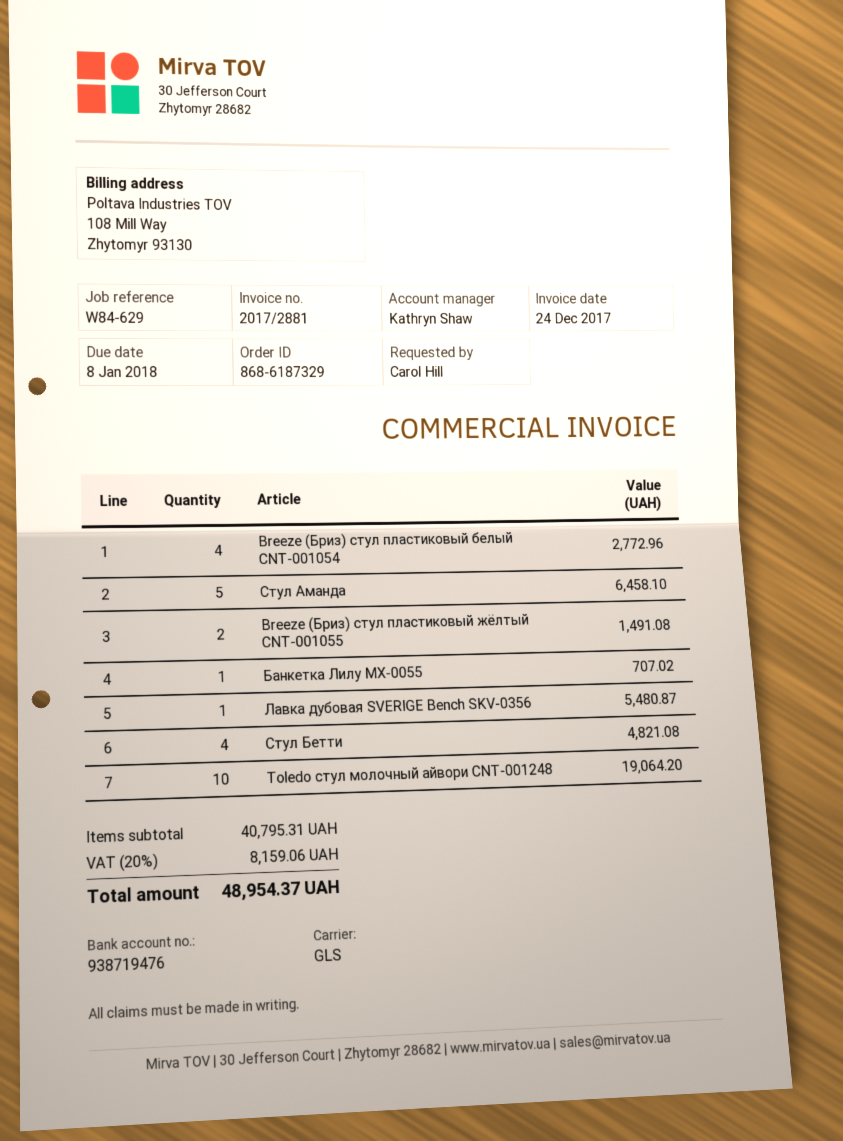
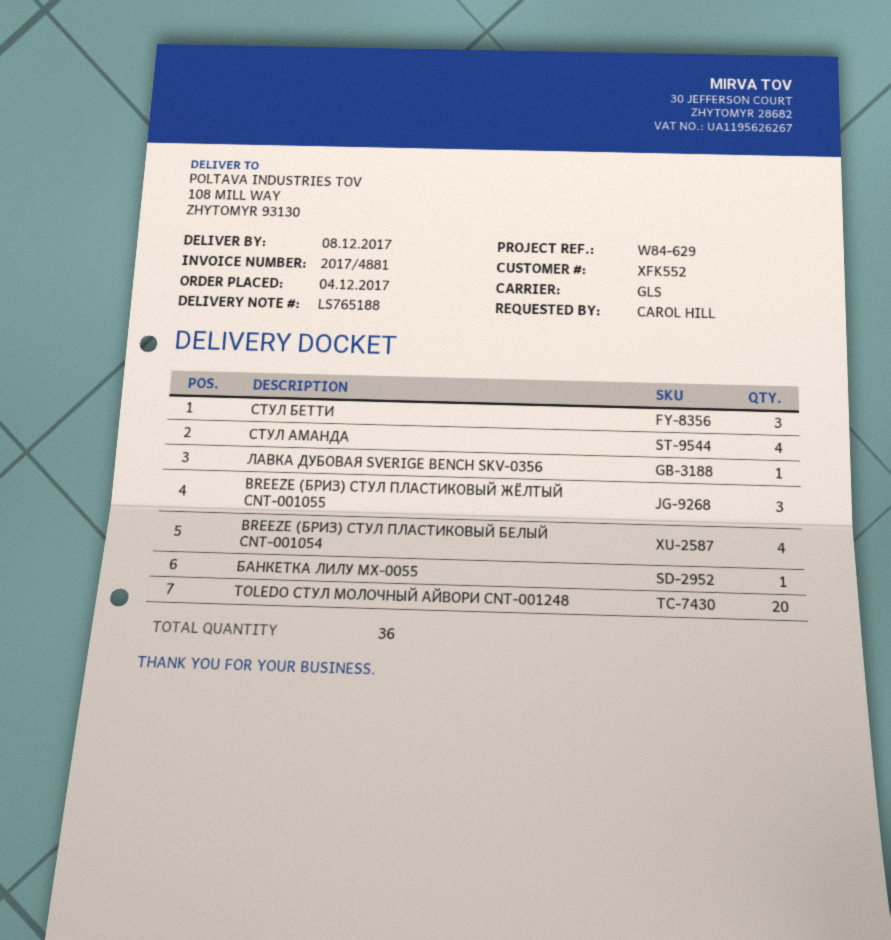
invoice number: 2017/2881 -> 2017/4881
Стул Аманда: 5 -> 4
Breeze (Бриз) стул пластиковый жёлтый CNT-001055: 2 -> 3
Стул Бетти: 4 -> 3
Toledo стул молочный айвори CNT-001248: 10 -> 20

